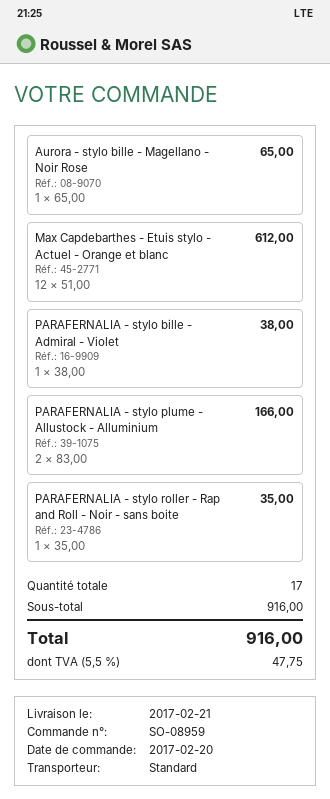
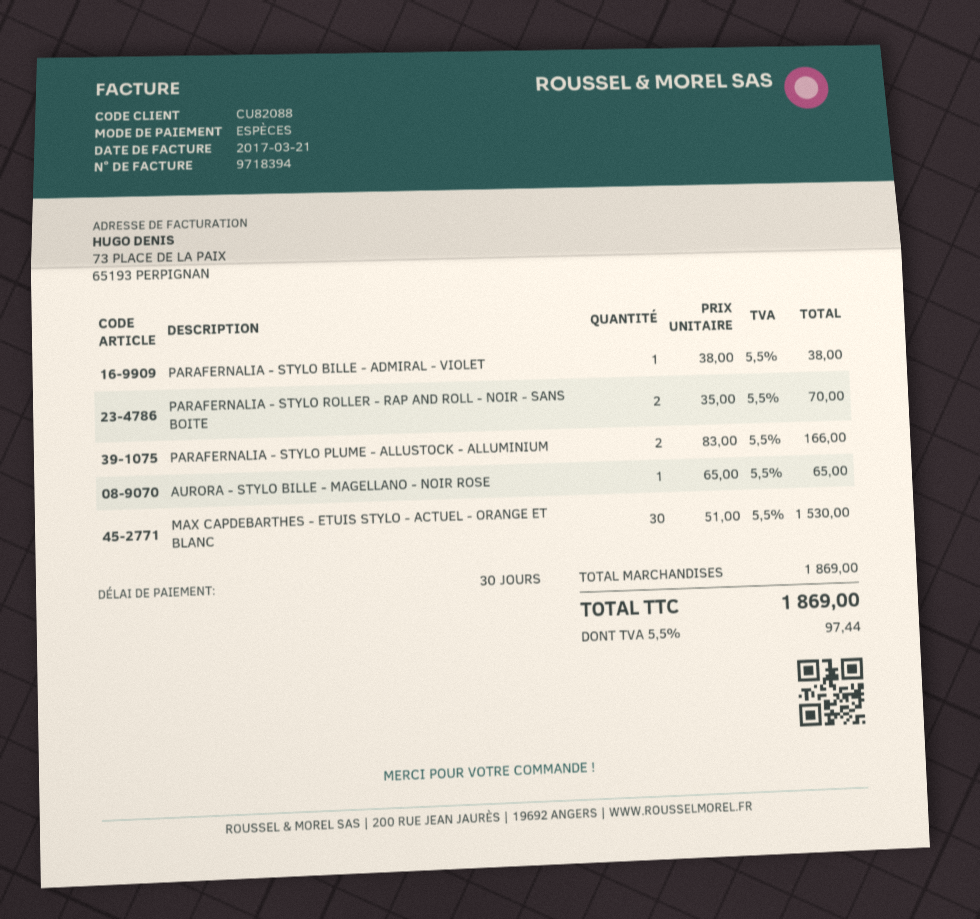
Max Capdebarthes - Etuis stylo - Actuel - Orange et blanc: 12 x 51.00 = 612.00 -> 30 x 51.00 = 1530.00
PARAFERNALIA - stylo roller - Rap and Roll - Noir - sans boite: 1 x 35.00 = 35.00 -> 2 x 35.00 = 70.00
subtotal: 916.00 -> 1869.00
tax: 5.5% = 47.75 -> 5.5% = 97.44
total: 916.00 -> 1869.00

